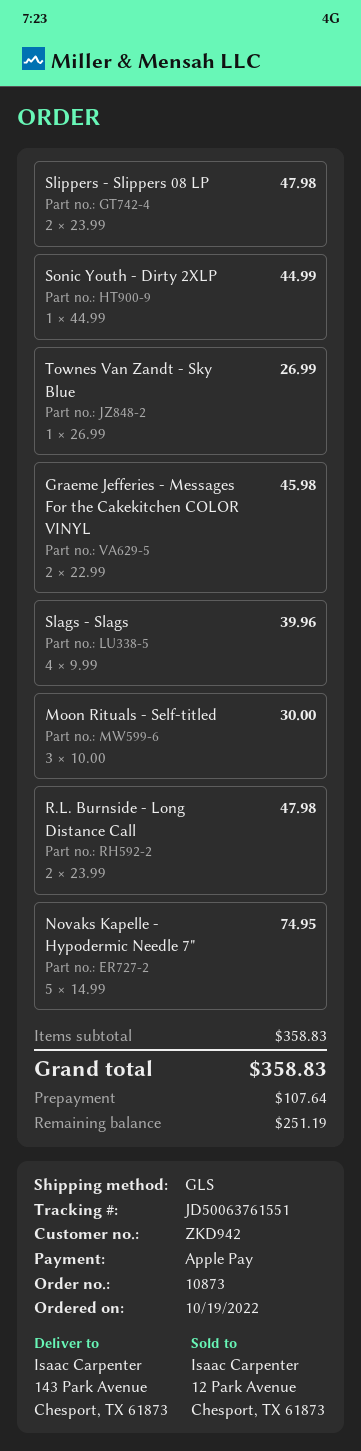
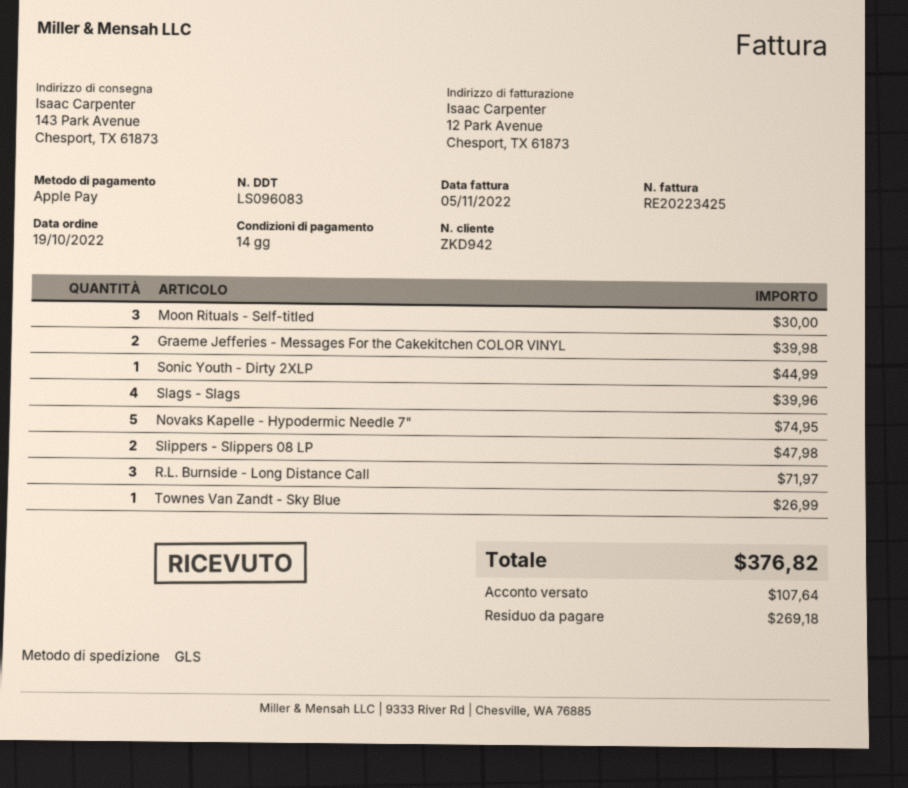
Graeme Jefferies - Messages For the Cakekitchen COLOR VINYL: 2 for 45.98 -> 2 for 39.98
R.L. Burnside - Long Distance Call: 2 for 47.98 -> 3 for 71.97
total: 358.83 -> 376.82
balance: 251.19 -> 269.18

